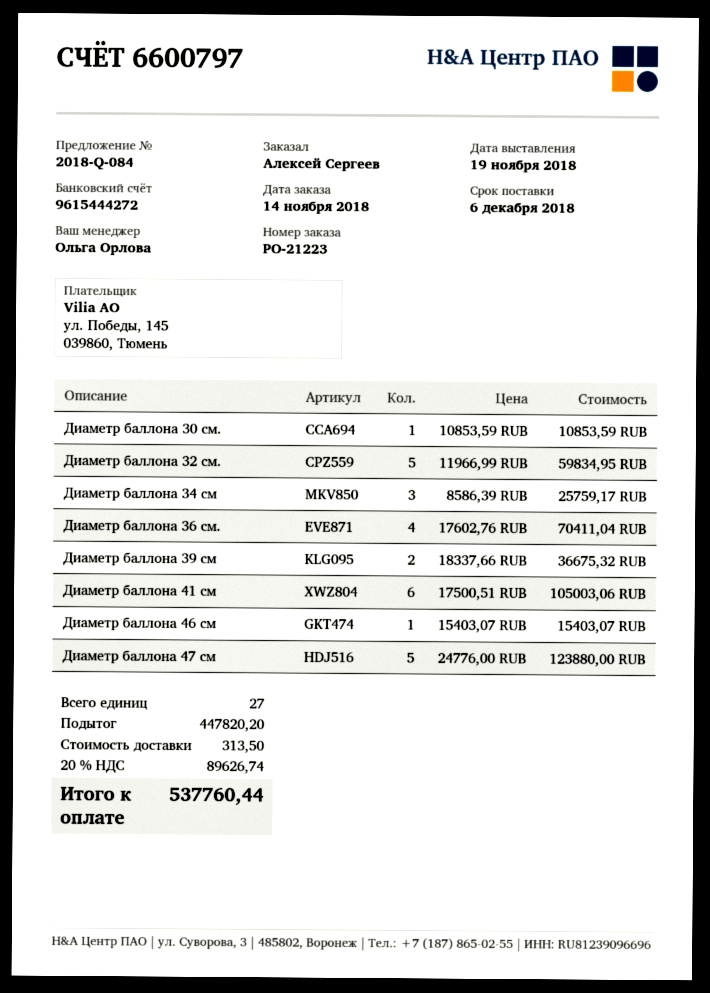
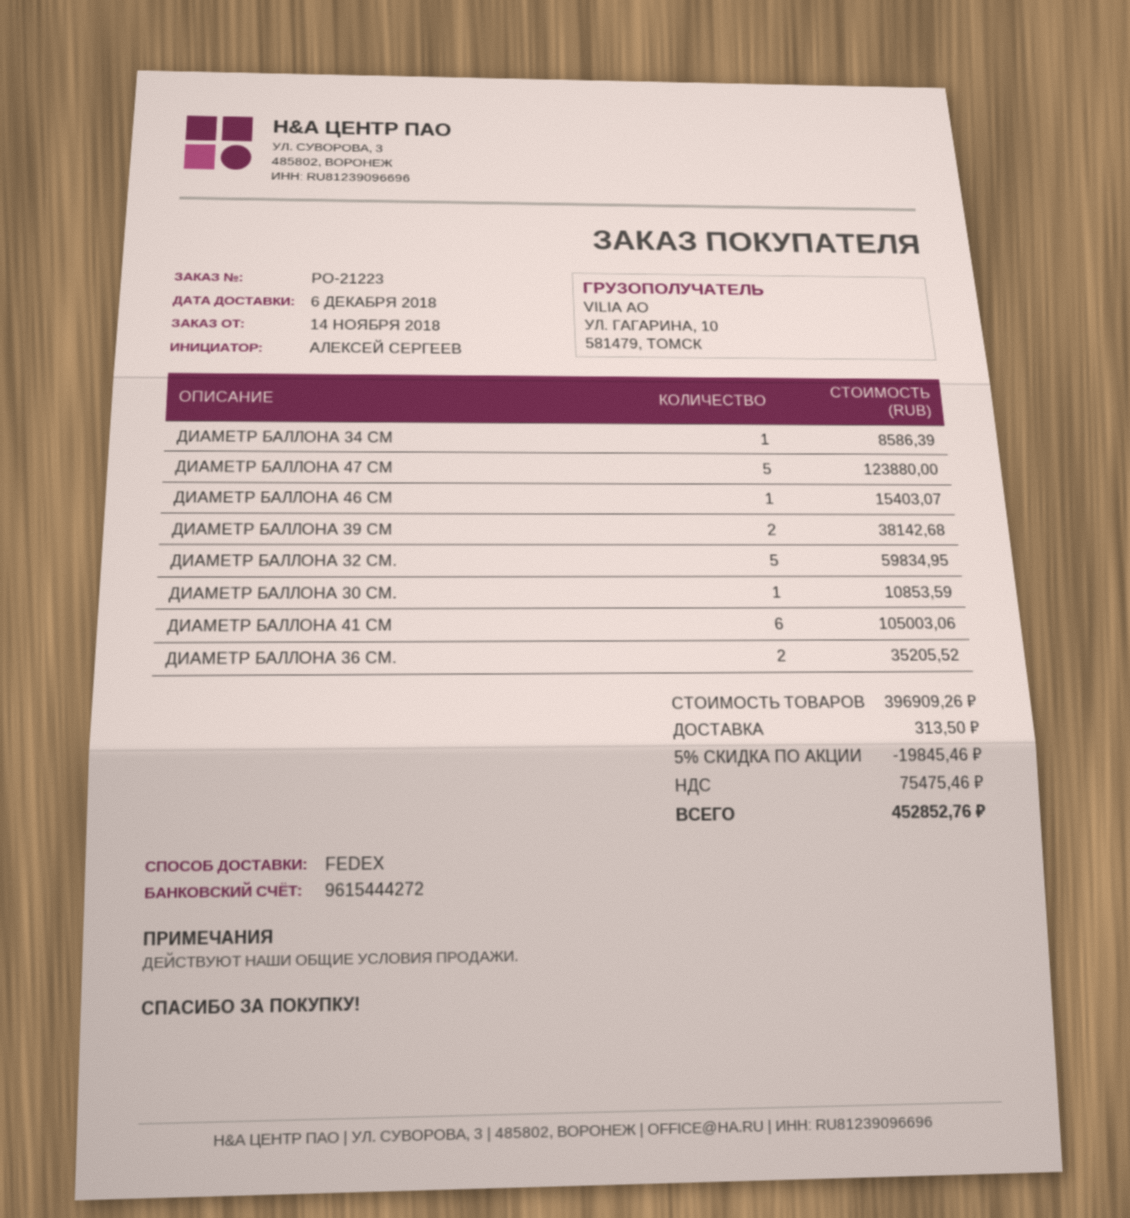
Диаметр баллона 34 см: 3 for 25759.17 -> 1 for 8586.39
Диаметр баллона 36 см.: 4 for 70411.04 -> 2 for 35205.52
Диаметр баллона 39 см: 2 for 36675.32 -> 2 for 38142.68
subtotal: 447820.20 -> 396909.26
discount: none -> 5% = 19845.46
tax: 89626.74 -> 75475.46
total: 537760.44 -> 452852.76

